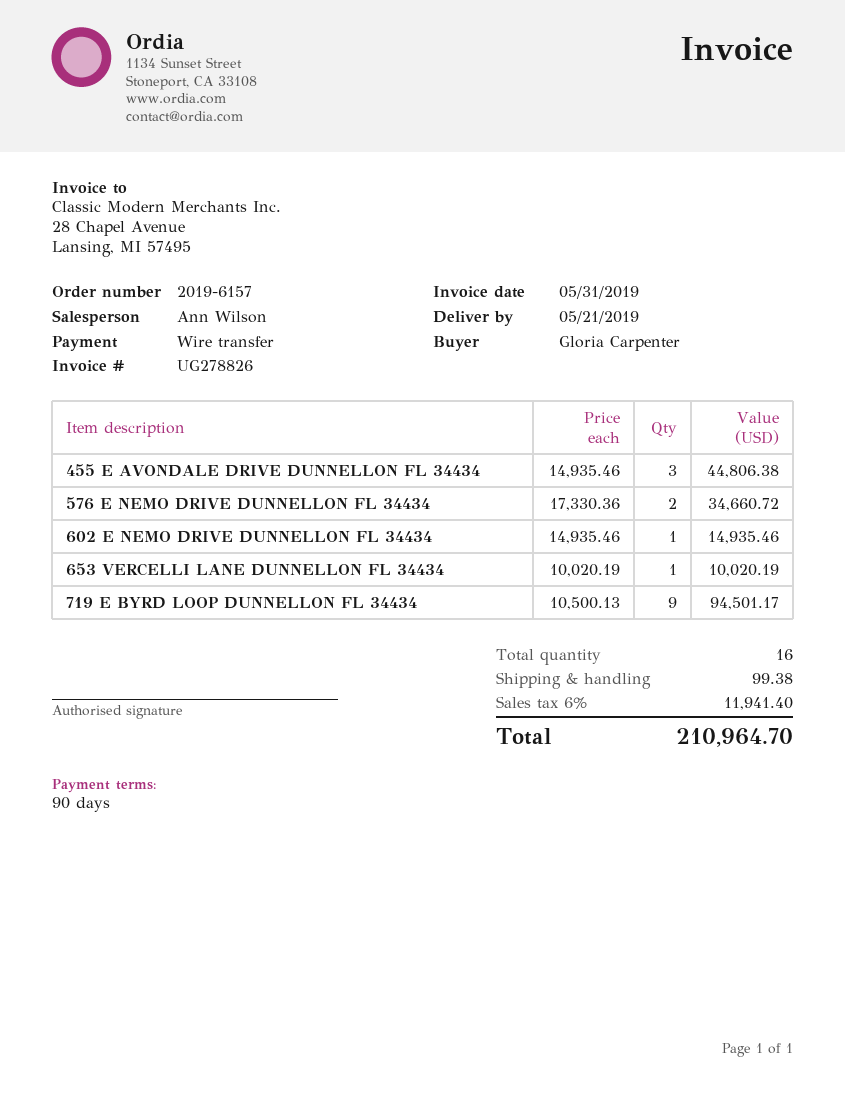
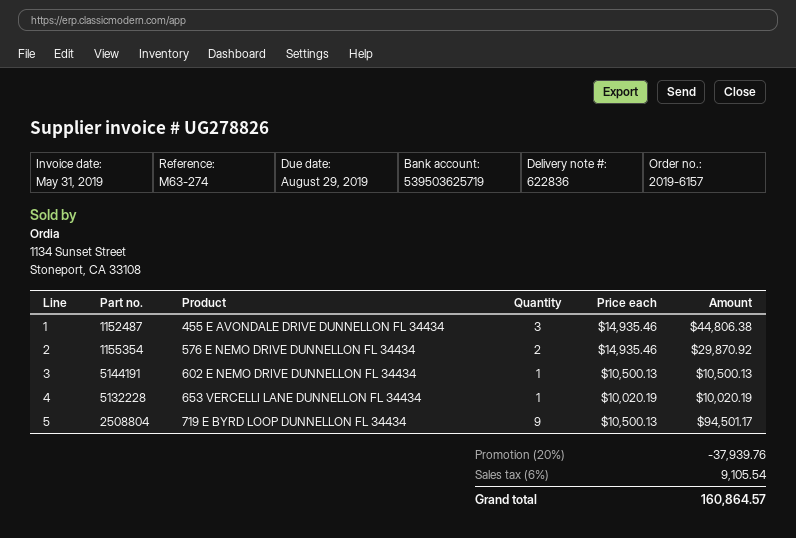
576 E NEMO DRIVE DUNNELLON FL 34434: 2 x 17330.36 = 34660.72 -> 2 x 14935.46 = 29870.92
602 E NEMO DRIVE DUNNELLON FL 34434: 1 x 14935.46 = 14935.46 -> 1 x 10500.13 = 10500.13
discount: none -> 20% = 37939.76
shipping: 99.38 -> none
tax: 6% = 11941.40 -> 6% = 9105.54
total: 210964.70 -> 160864.57

